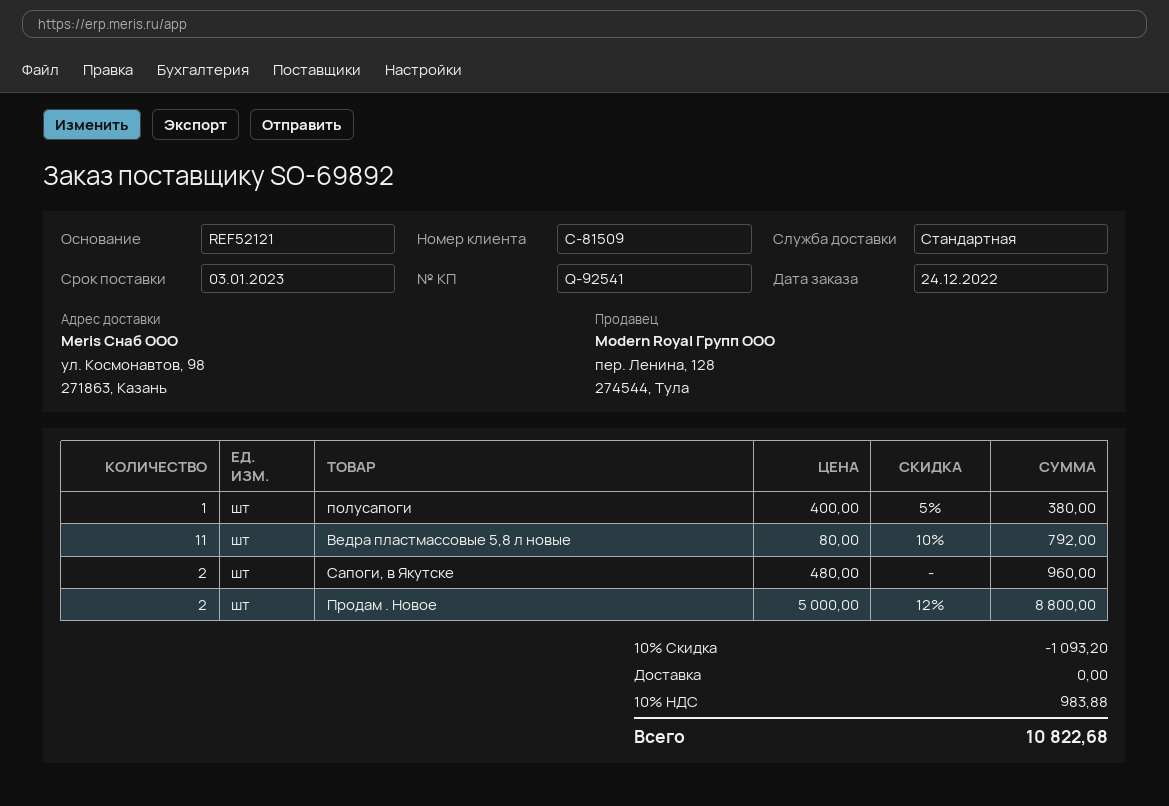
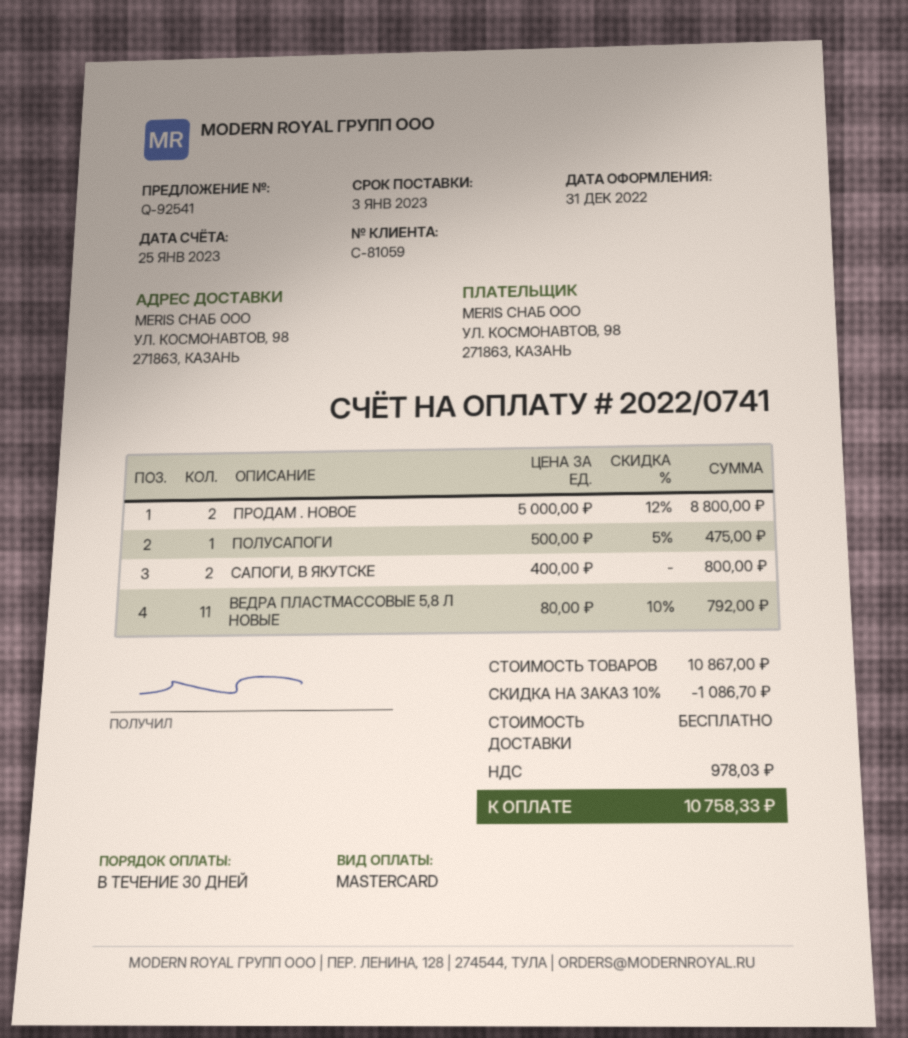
order date: 2022-12-24 -> 2022-12-31
customer number: C-81509 -> C-81059
полусапоги: 1 x 400.00 - 5% = 380.00 -> 1 x 500.00 - 5% = 475.00
Сапоги, в Якутске: 2 x 480.00 = 960.00 -> 2 x 400.00 = 800.00
discount: 10% = 1093.20 -> 10% = 1086.70
tax: 983.88 -> 978.03
total: 10822.68 -> 10758.33

